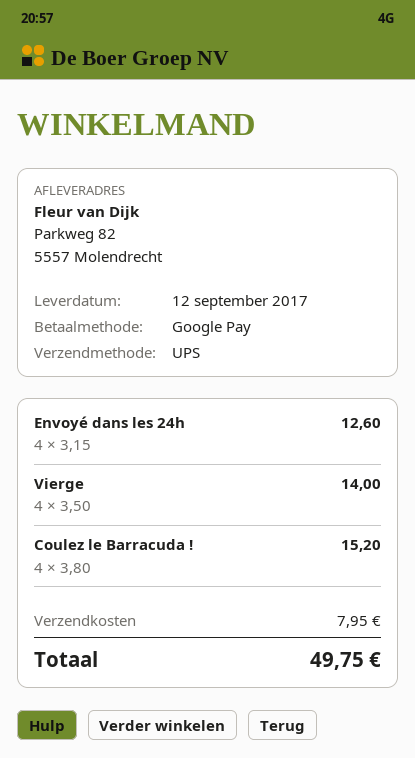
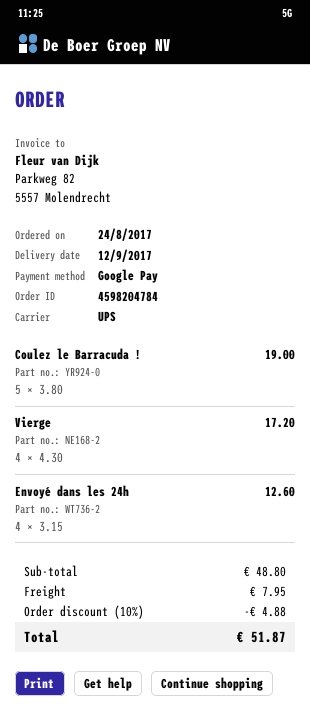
Vierge: 4 x 3.50 = 14.00 -> 4 x 4.30 = 17.20
Coulez le Barracuda !: 4 x 3.80 = 15.20 -> 5 x 3.80 = 19.00
discount: none -> 10% = 4.88
total: 49.75 -> 51.87

